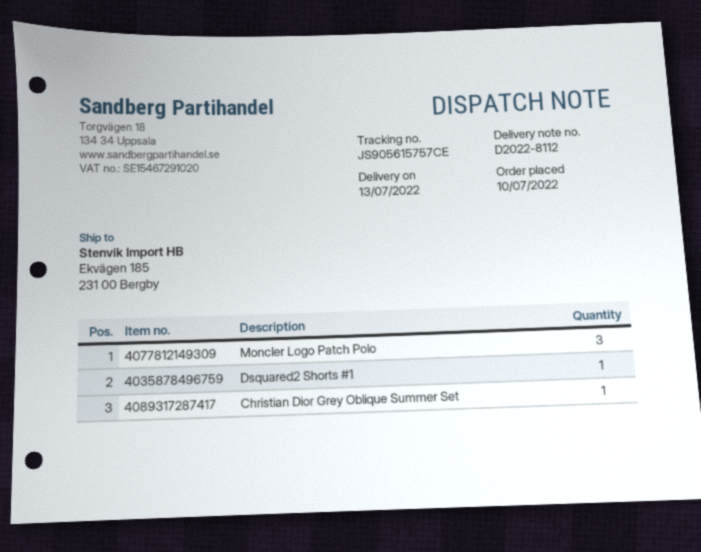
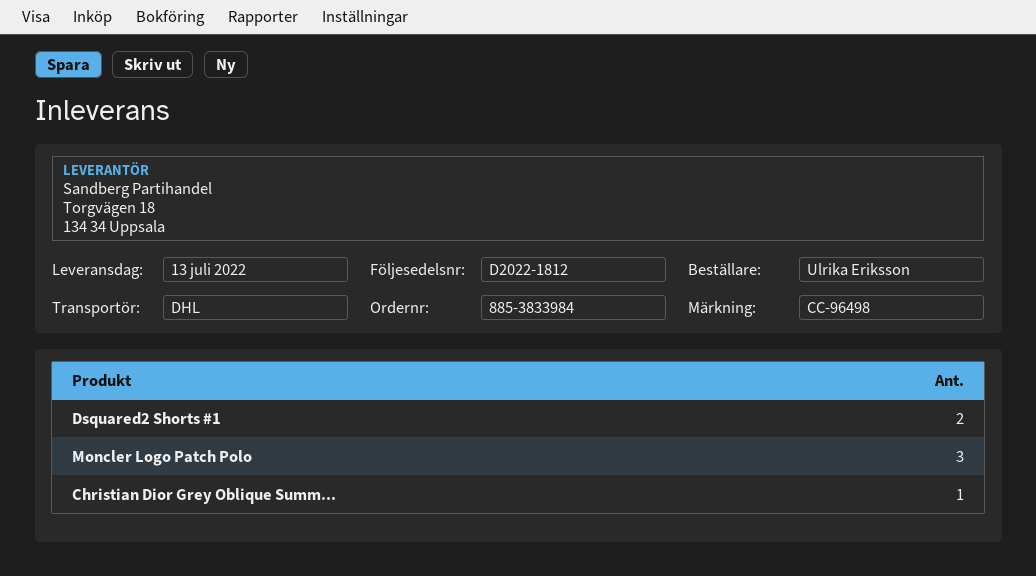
delivery note number: D2022-8112 -> D2022-1812
Dsquared2 Shorts #1: 1 -> 2

